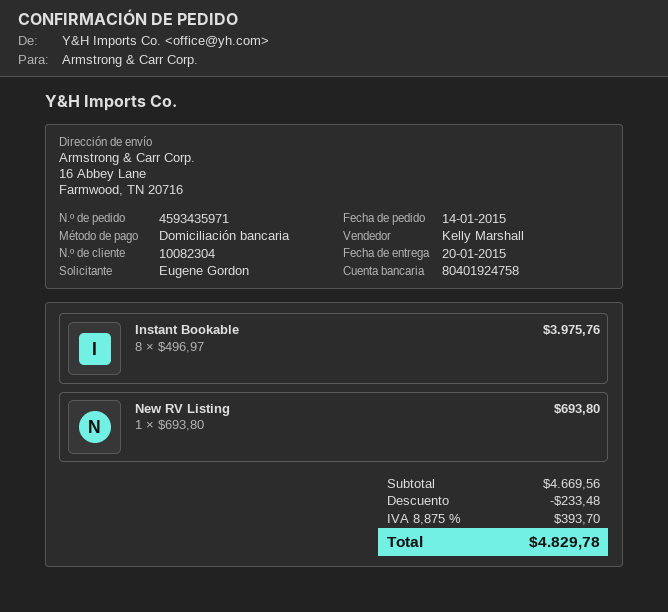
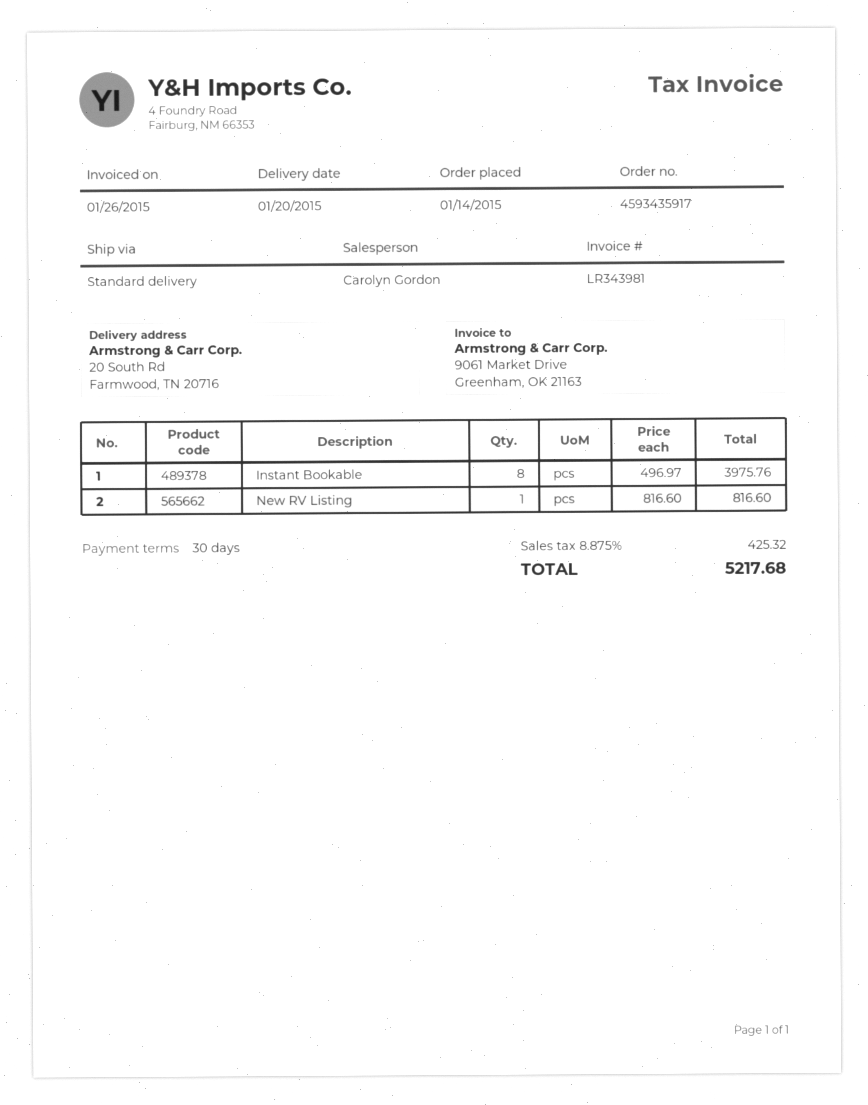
order number: 4593435971 -> 4593435917
sales rep: Kelly Marshall -> Carolyn Gordon
ship to: 16 Abbey Lane, Farmwood, TN 20716 -> 20 South Rd, Farmwood, TN 20716
New RV Listing: 1 x 693.80 = 693.80 -> 1 x 816.60 = 816.60
discount: 233.48 -> none
tax: 8.875% = 393.70 -> 8.875% = 425.32
total: 4829.78 -> 5217.68

